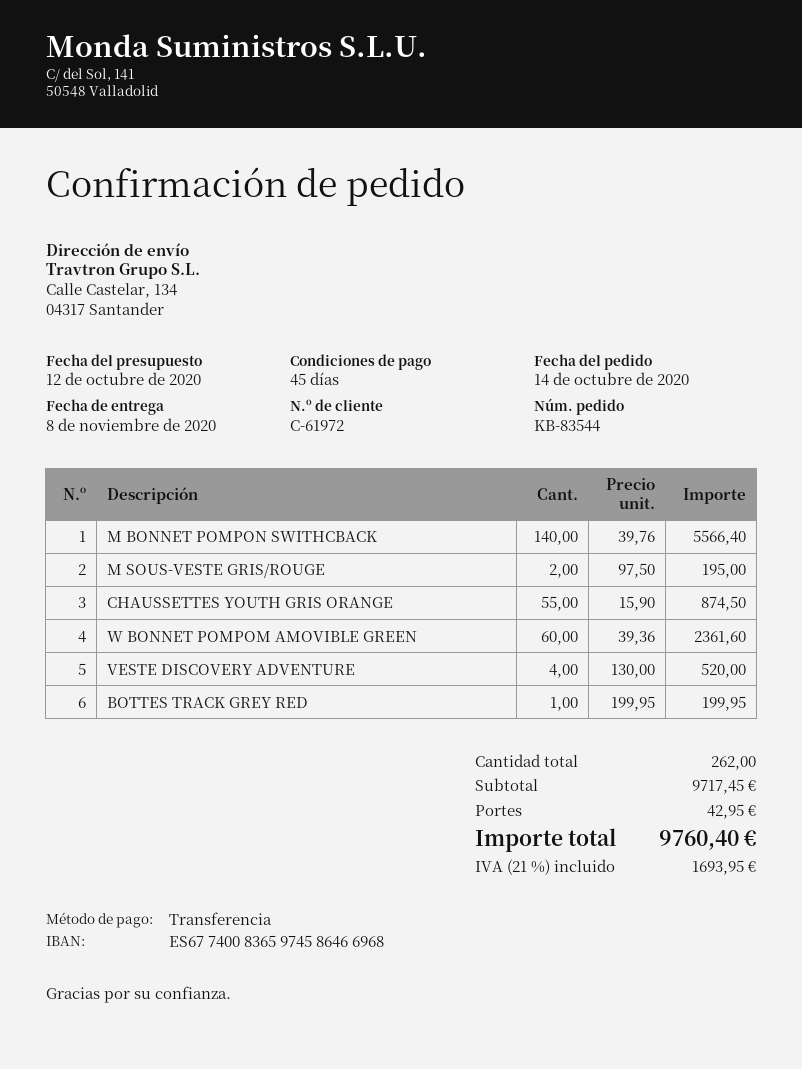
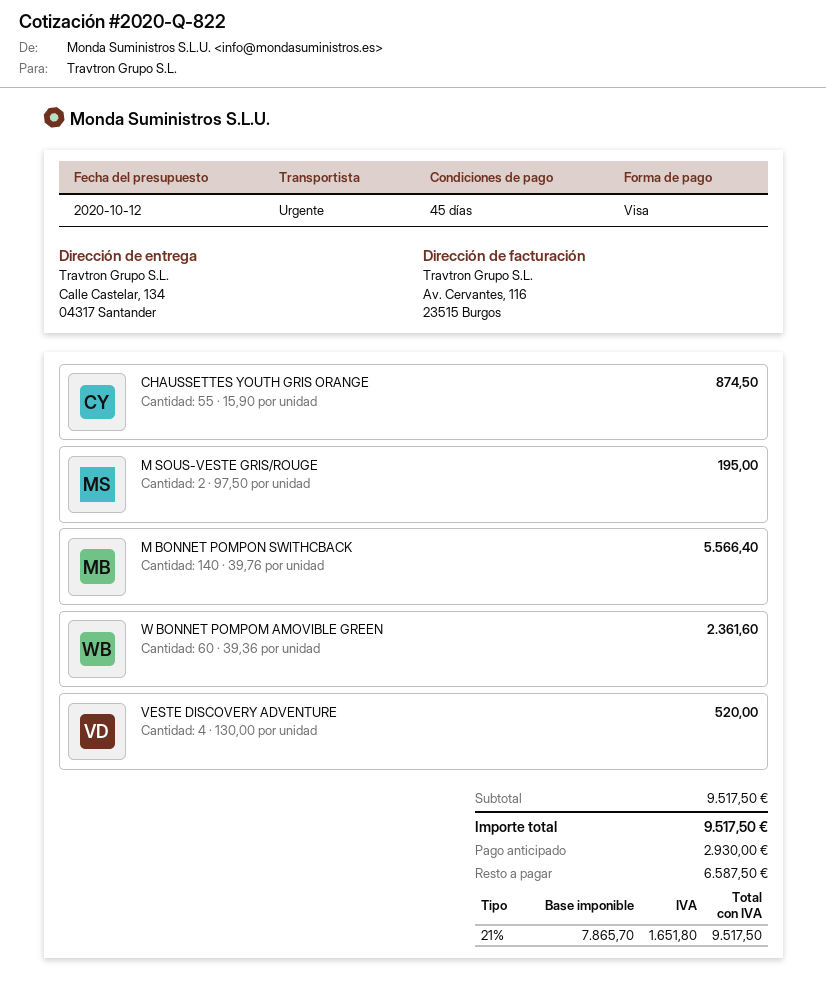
payment method: bank transfer -> Visa
BOTTES TRACK GREY RED: 1 x 199.95 = 199.95 -> none
subtotal: 9717.45 -> 9517.50
shipping: 42.95 -> none
tax: 21% = 1693.95 -> 21% = 1651.80
total: 9760.40 -> 9517.50

